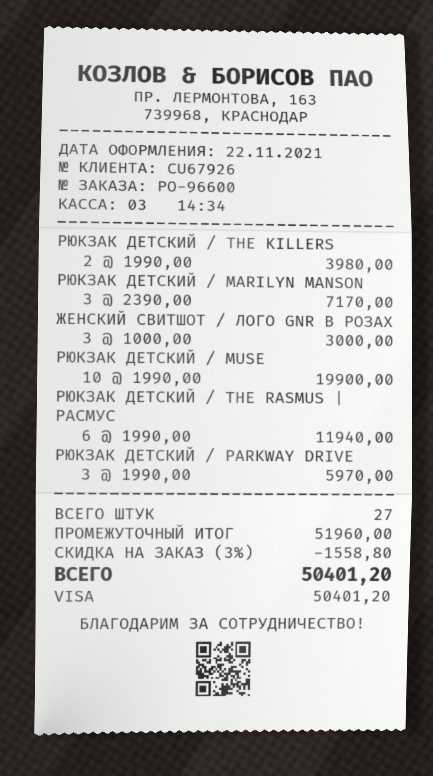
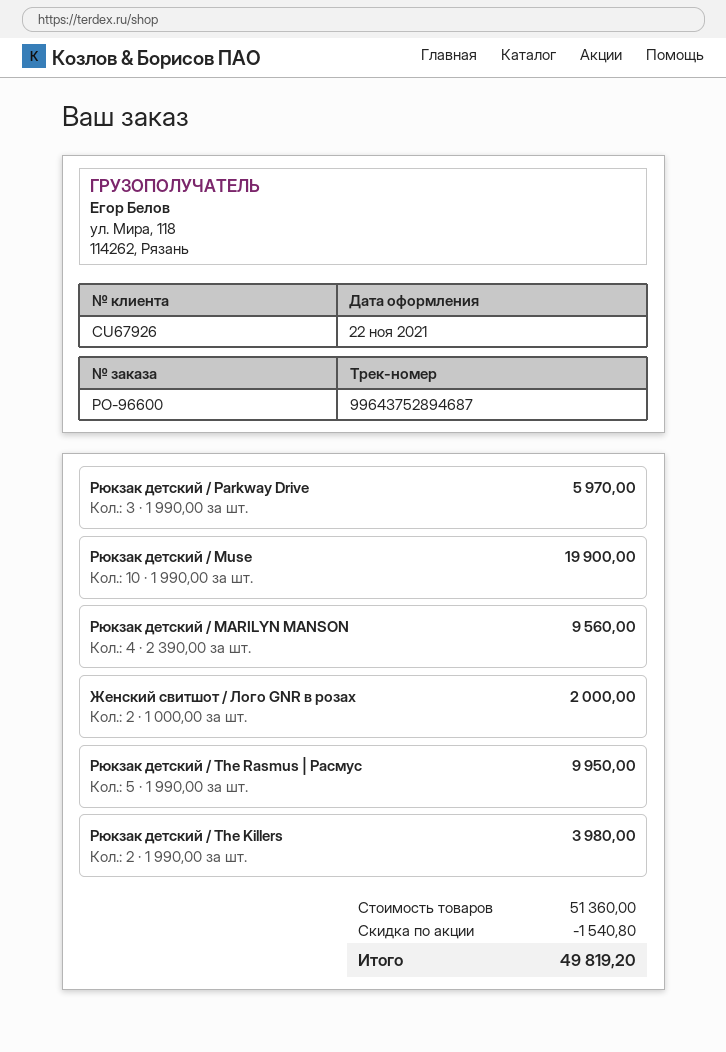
РЮКЗАК ДЕТСКИЙ / MARILYN MANSON: 3 x 2390.00 = 7170.00 -> 4 x 2390.00 = 9560.00
ЖЕНСКИЙ СВИТШОТ / ЛОГО GNR В РОЗАХ: 3 x 1000.00 = 3000.00 -> 2 x 1000.00 = 2000.00
РЮКЗАК ДЕТСКИЙ / THE RASMUS | РАСМУС: 6 x 1990.00 = 11940.00 -> 5 x 1990.00 = 9950.00
subtotal: 51960.00 -> 51360.00
discount: 1558.80 -> 1540.80
total: 50401.20 -> 49819.20

